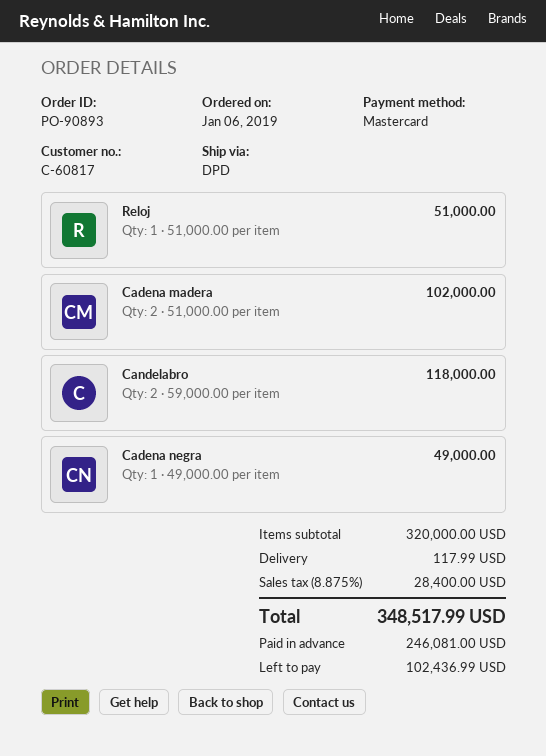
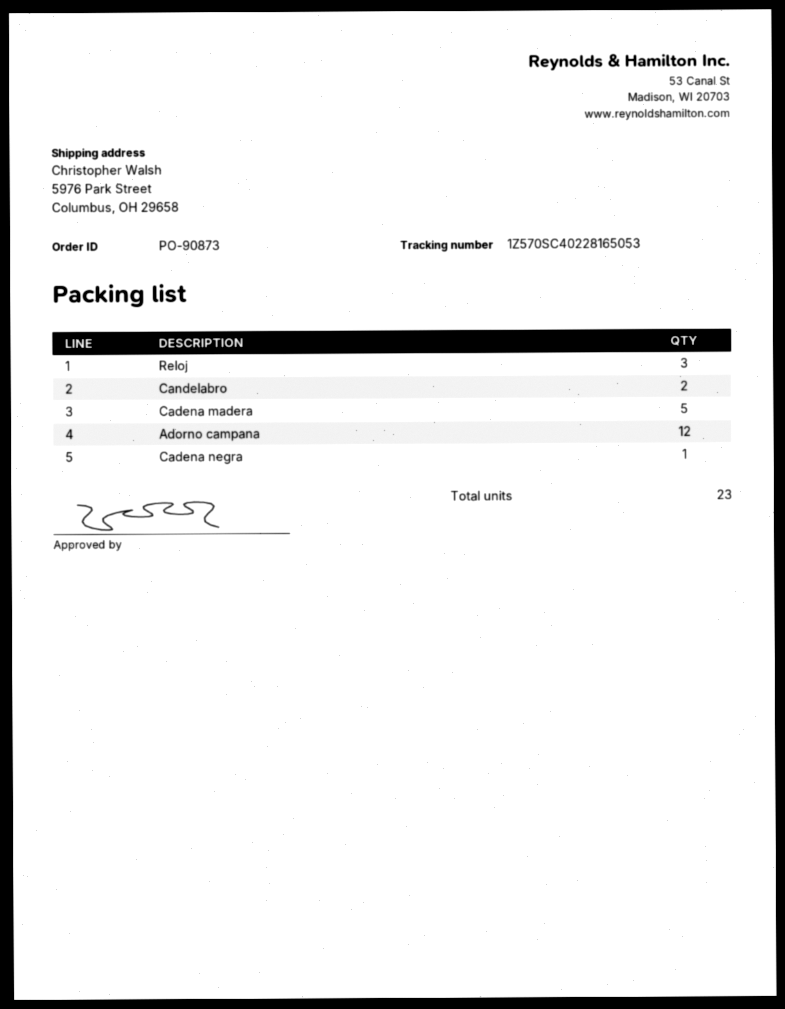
order number: PO-90893 -> PO-90873
Reloj: 1 -> 3
Cadena madera: 2 -> 5
Adorno campana: none -> 12

